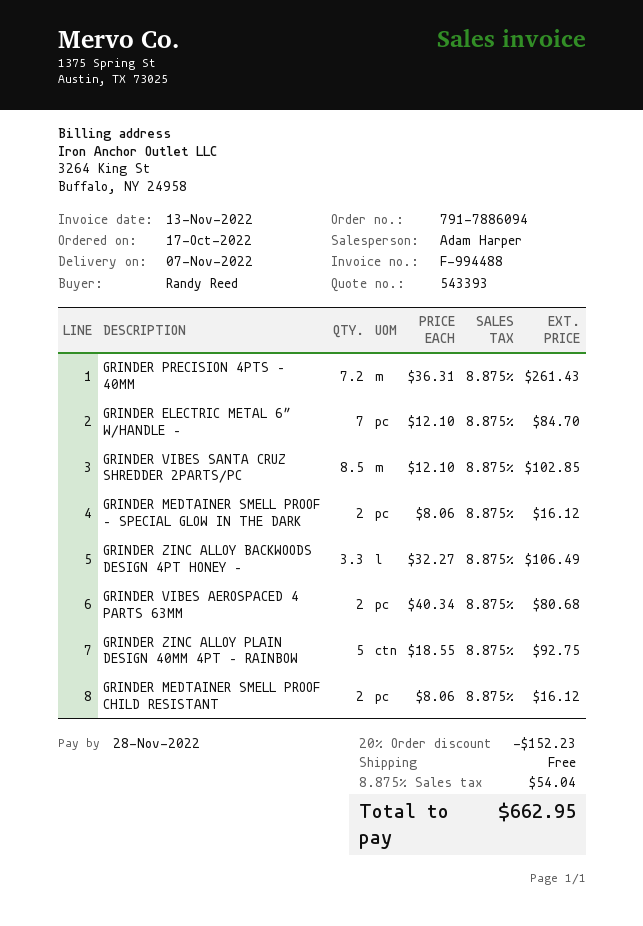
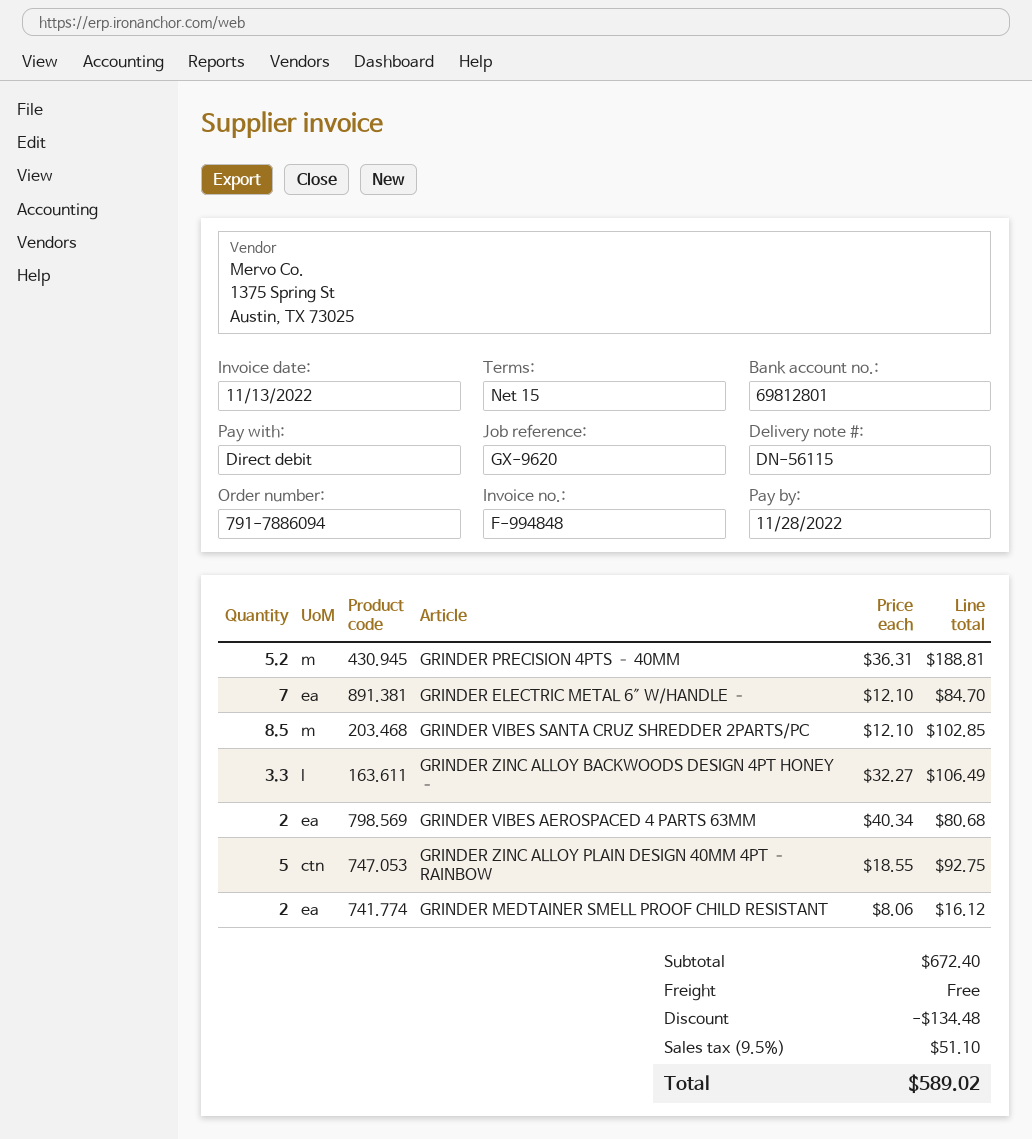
invoice number: F-994488 -> F-994848
GRINDER PRECISION 4PTS – 40MM: 7.2 x 36.31 = 261.43 -> 5.2 x 36.31 = 188.81
GRINDER MEDTAINER SMELL PROOF – SPECIAL GLOW IN THE DARK: 2 x 8.06 = 16.12 -> none
discount: 152.23 -> 134.48
tax: 8.875% = 54.04 -> 9.5% = 51.10
total: 662.95 -> 589.02

